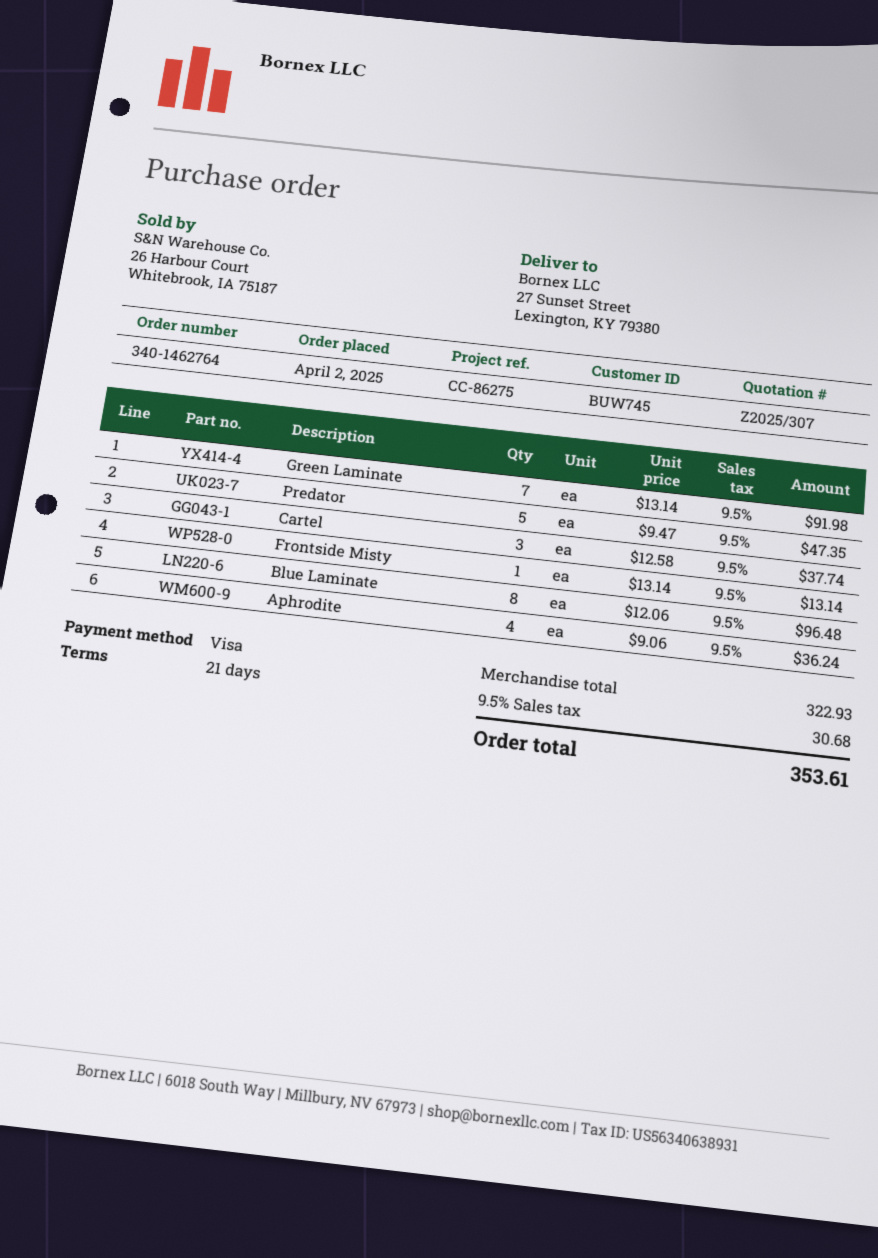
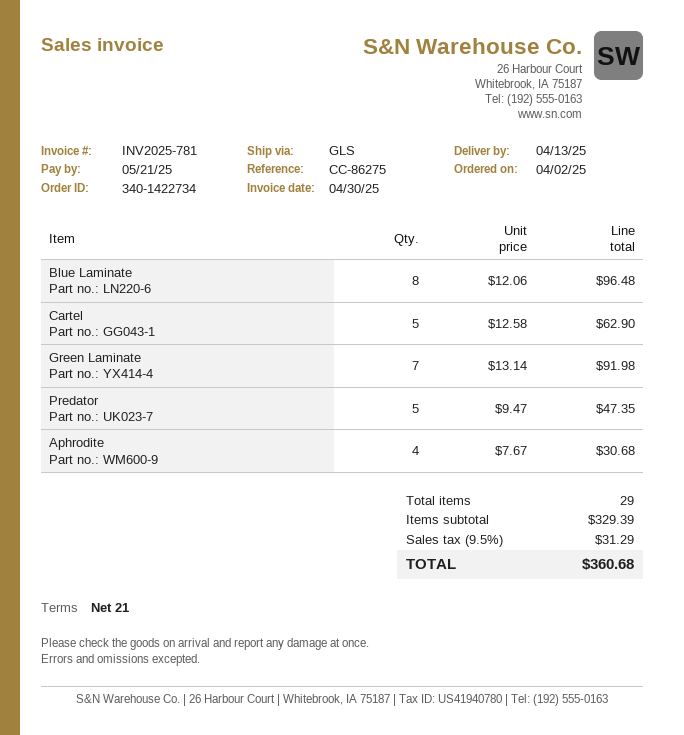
order number: 340-1462764 -> 340-1422734
Cartel: 3 x 12.58 = 37.74 -> 5 x 12.58 = 62.90
Frontside Misty: 1 x 13.14 = 13.14 -> none
Aphrodite: 4 x 9.06 = 36.24 -> 4 x 7.67 = 30.68
subtotal: 322.93 -> 329.39
tax: 9.5% = 30.68 -> 9.5% = 31.29
total: 353.61 -> 360.68

